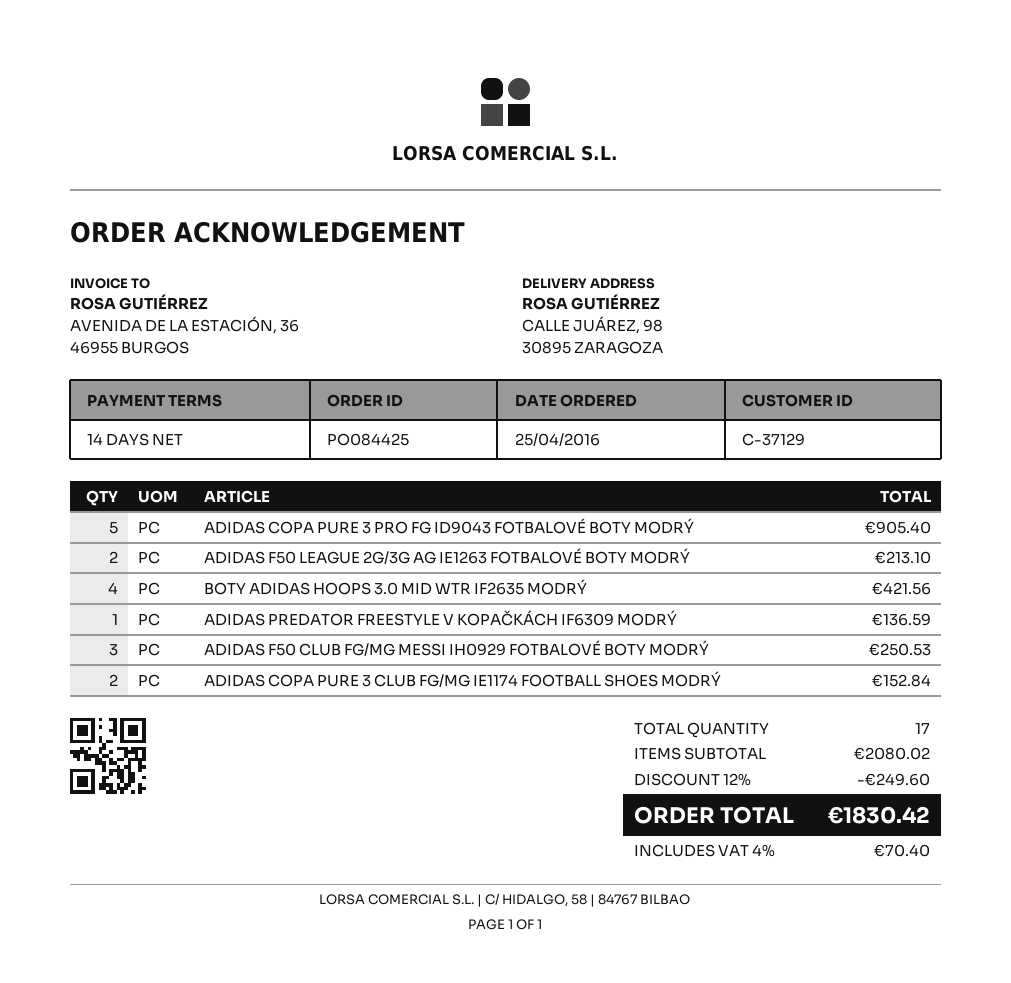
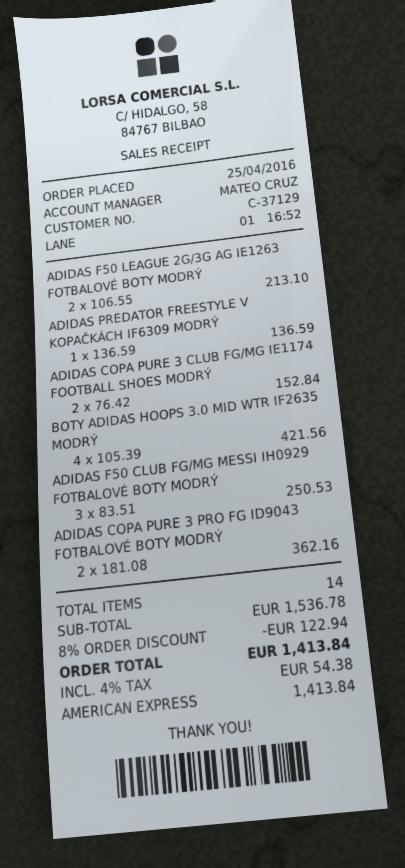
ADIDAS COPA PURE 3 PRO FG ID9043 FOTBALOVÉ BOTY MODRÝ: 5 for 905.40 -> 2 for 362.16
total quantity: 17 -> 14
subtotal: 2080.02 -> 1536.78
discount: 12% = 249.60 -> 8% = 122.94
tax: 4% = 70.40 -> 4% = 54.38
total: 1830.42 -> 1413.84

